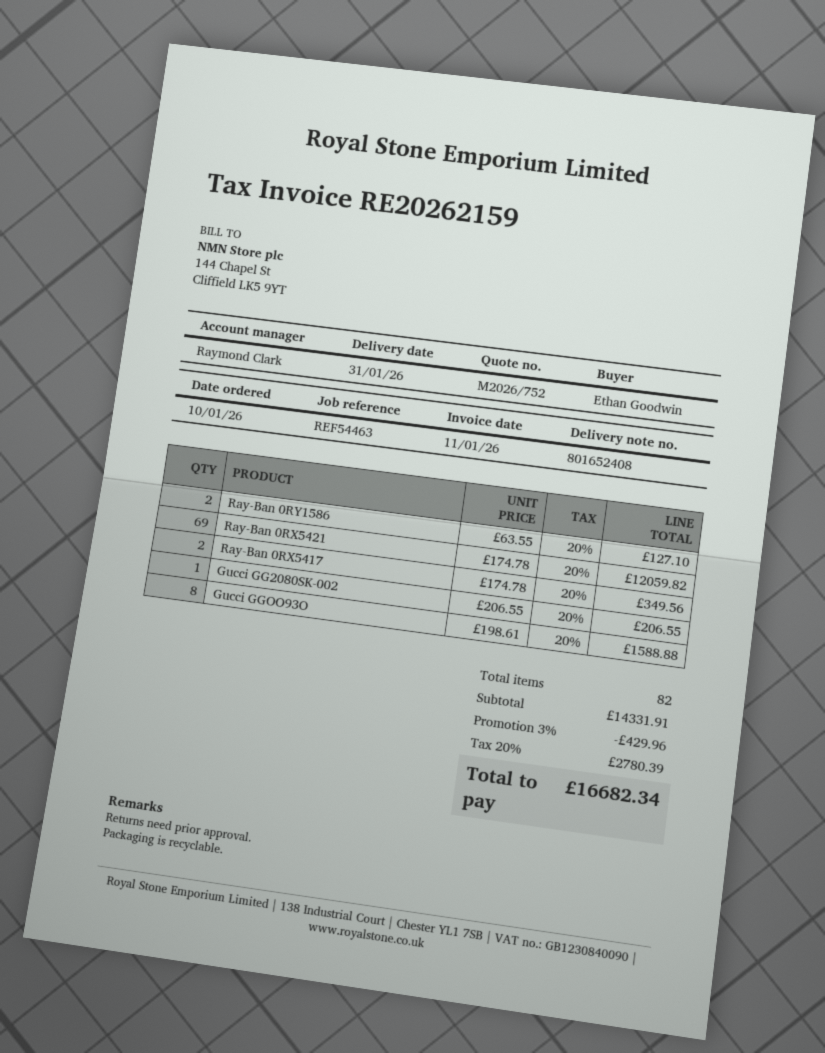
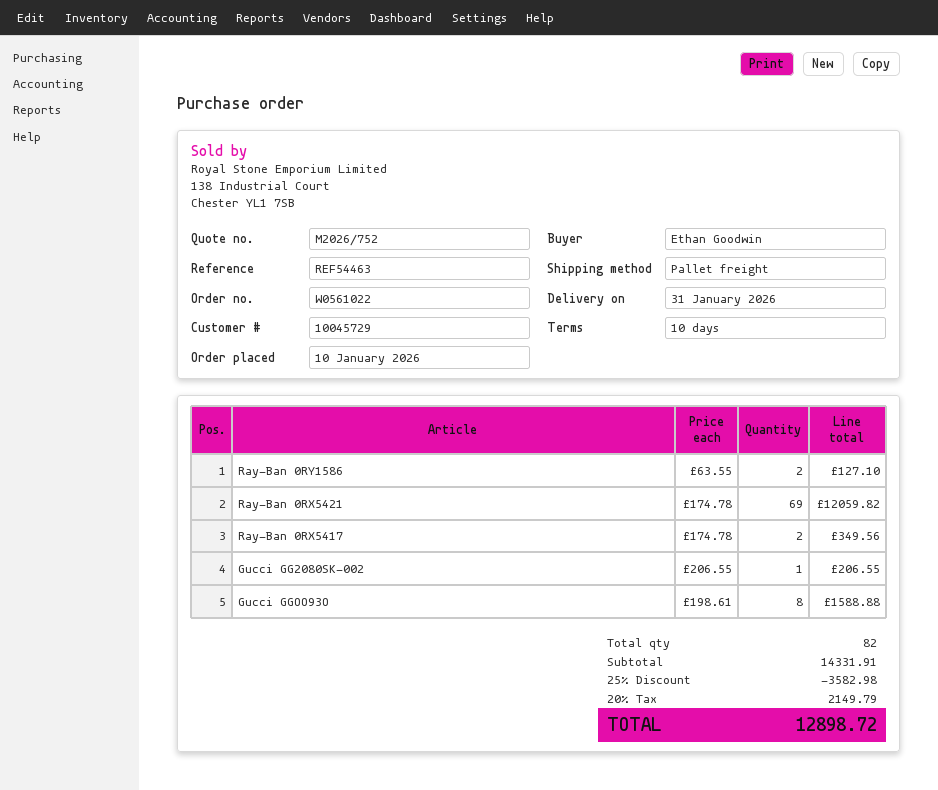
discount: 3% = 429.96 -> 25% = 3582.98
tax: 20% = 2780.39 -> 20% = 2149.79
total: 16682.34 -> 12898.72

